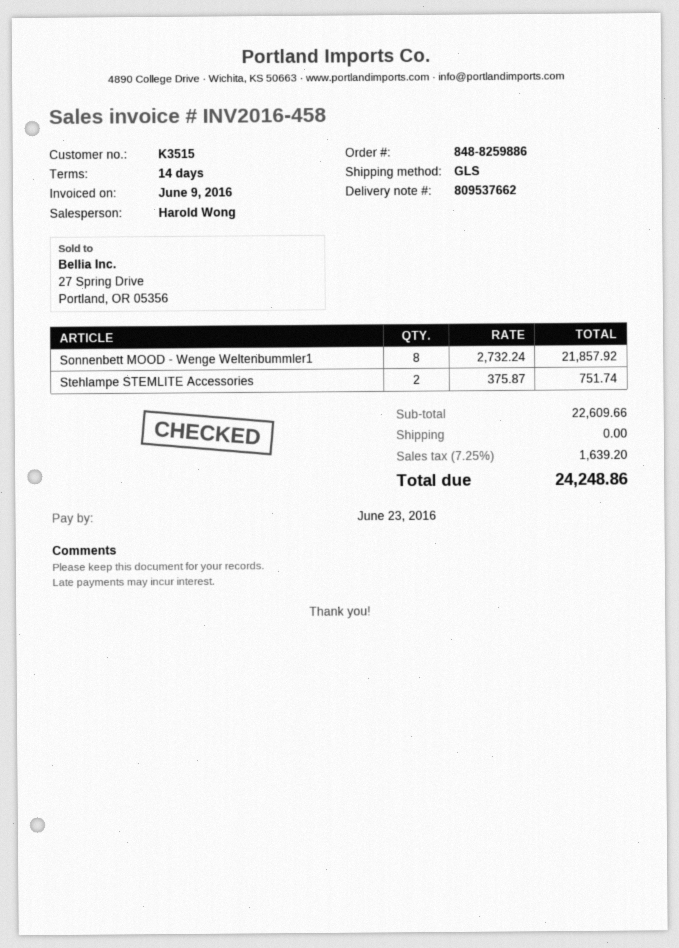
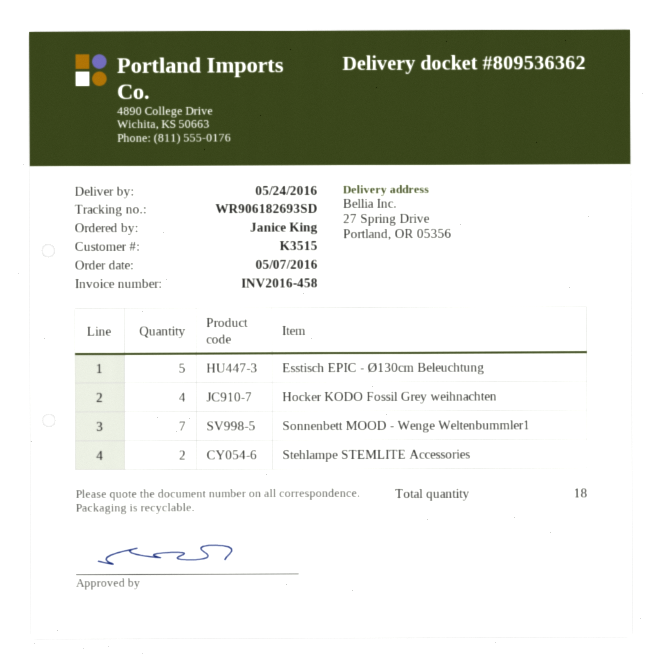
delivery note number: 809537662 -> 809536362
Sonnenbett MOOD - Wenge Weltenbummler1: 8 -> 7
Esstisch EPIC - Ø130cm Beleuchtung: none -> 5
Hocker KODO Fossil Grey weihnachten: none -> 4

